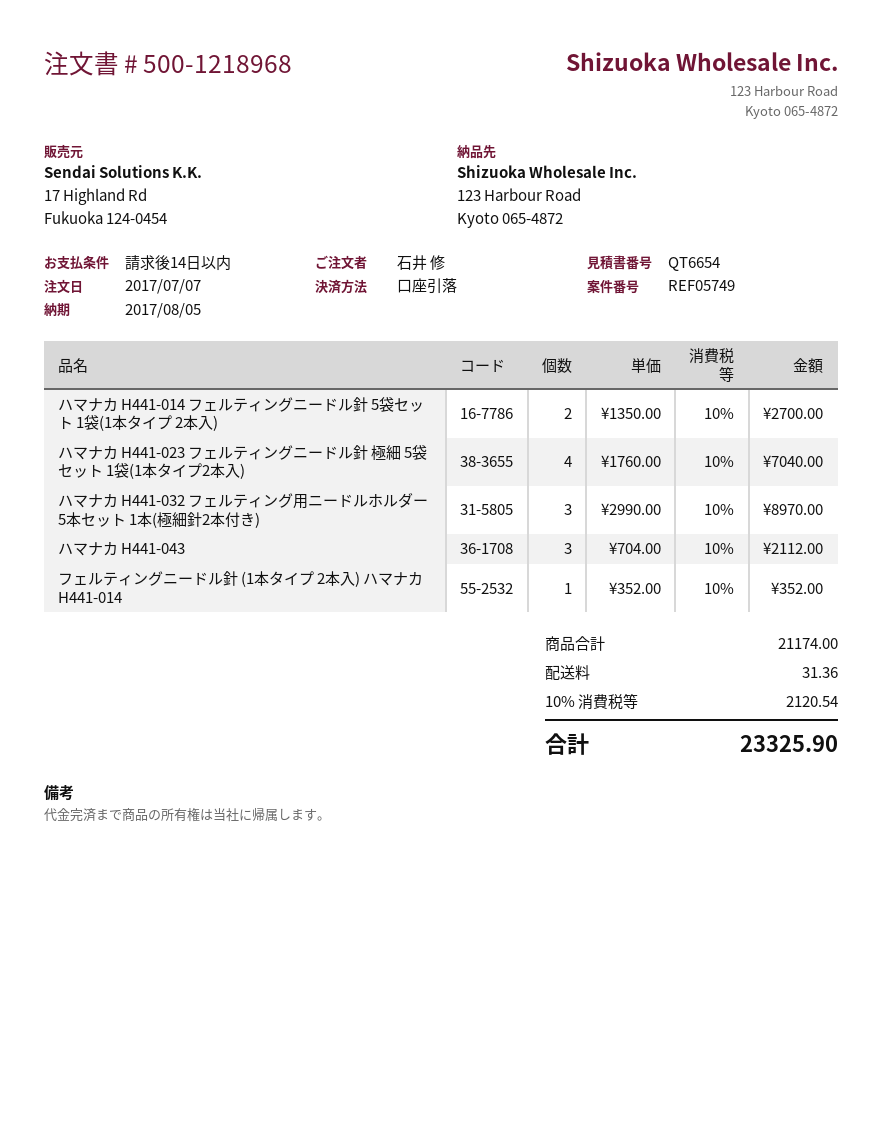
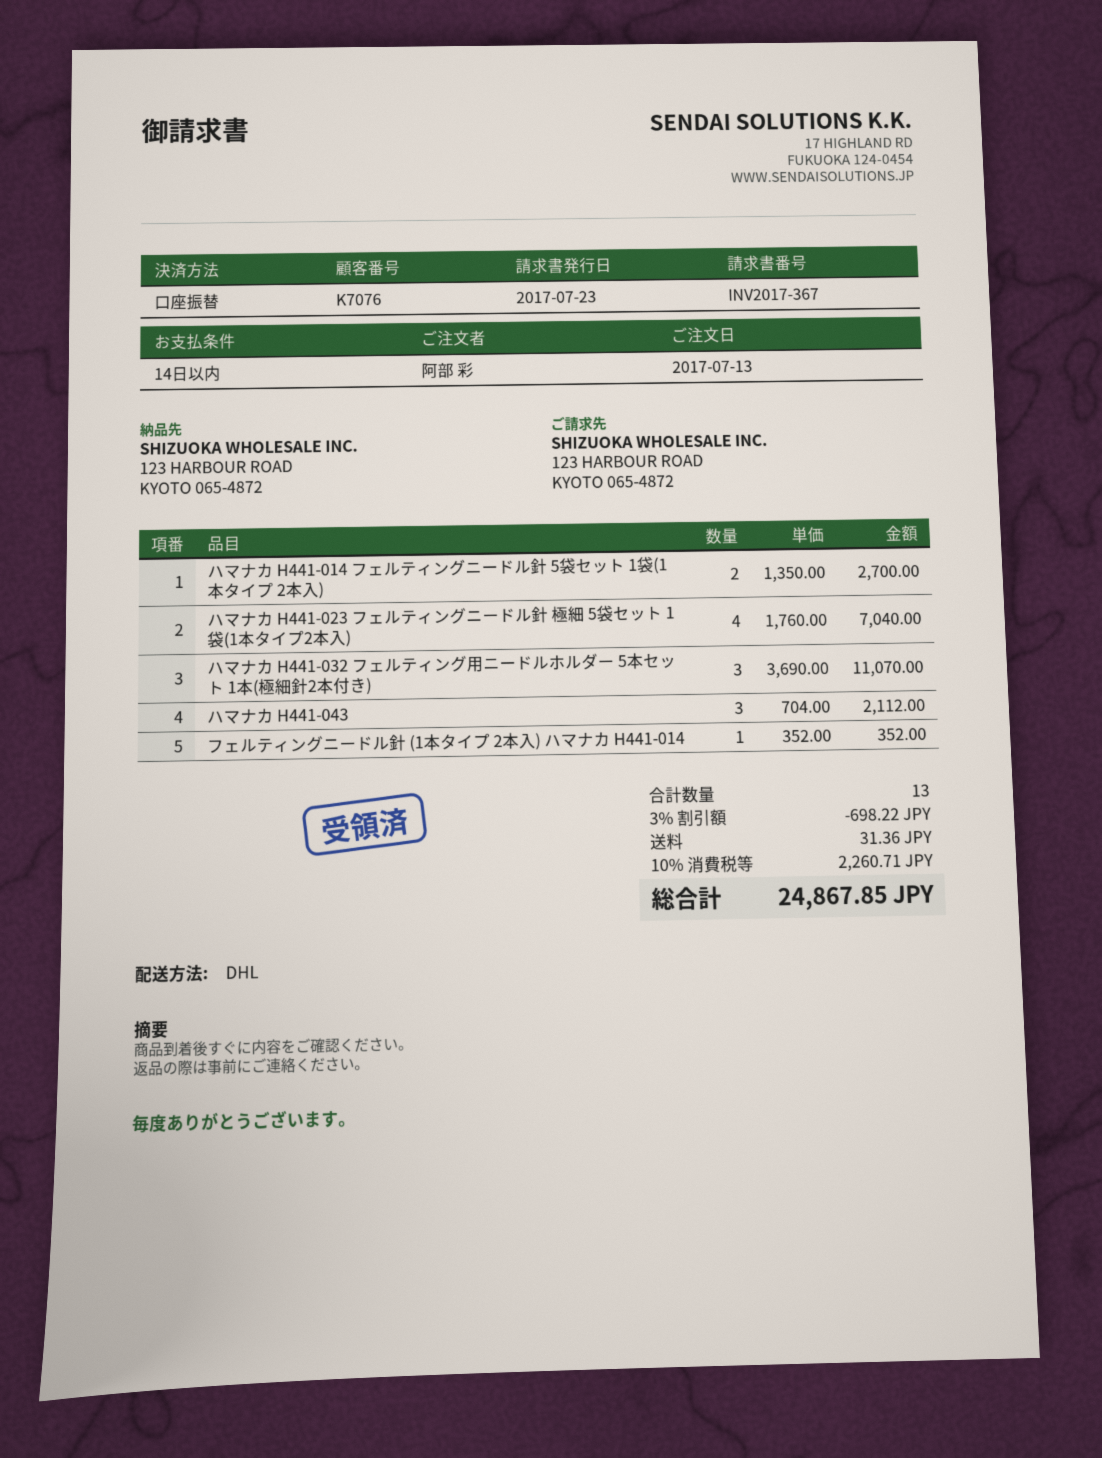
order date: 2017-07-07 -> 2017-07-13
ordered by: 石井 修 -> 阿部 彩
ハマナカ H441-032 フェルティング用ニードルホルダー 5本セット 1本(極細針2本付き): 3 x 2990.00 = 8970.00 -> 3 x 3690.00 = 11070.00
discount: none -> 3% = 698.22
tax: 10% = 2120.54 -> 10% = 2260.71
total: 23325.90 -> 24867.85

